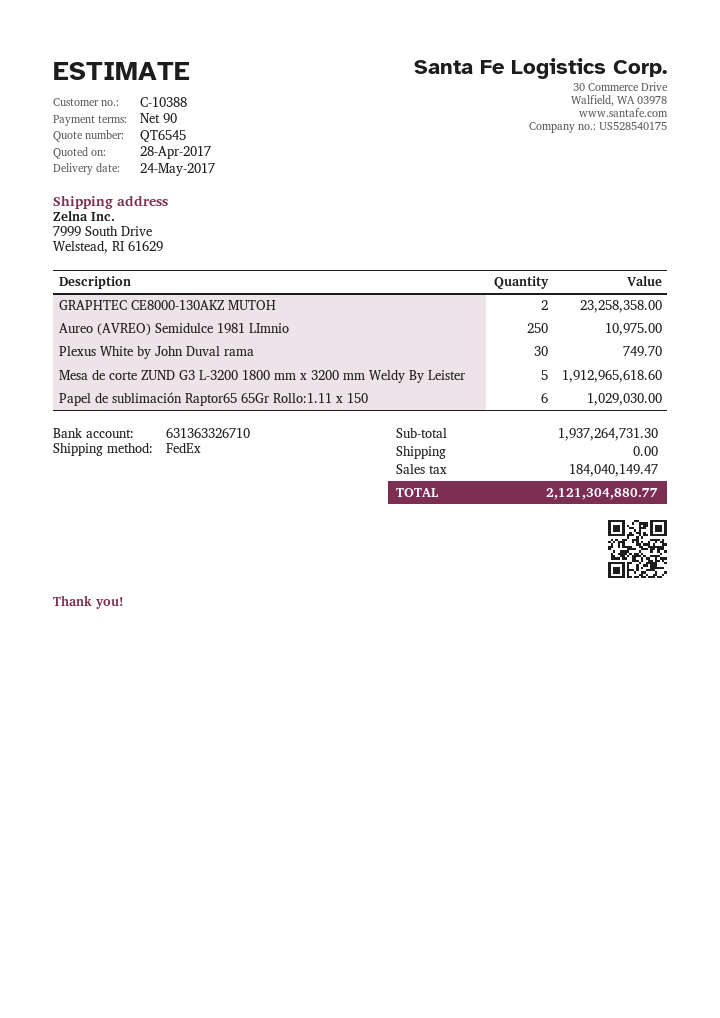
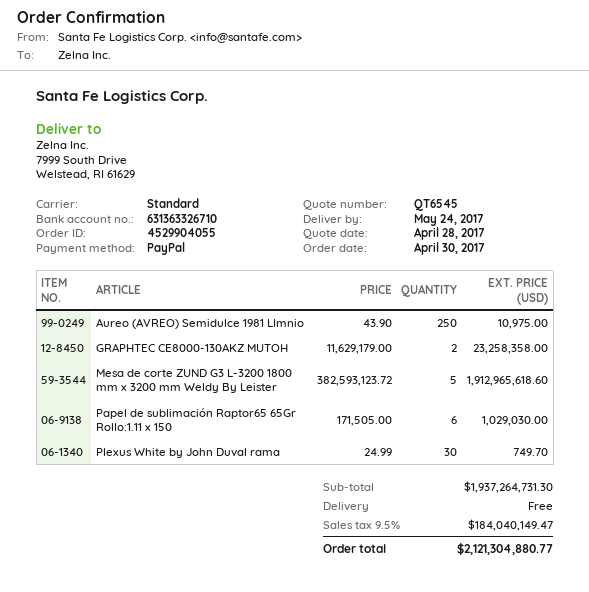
shipping method: FedEx -> standard

